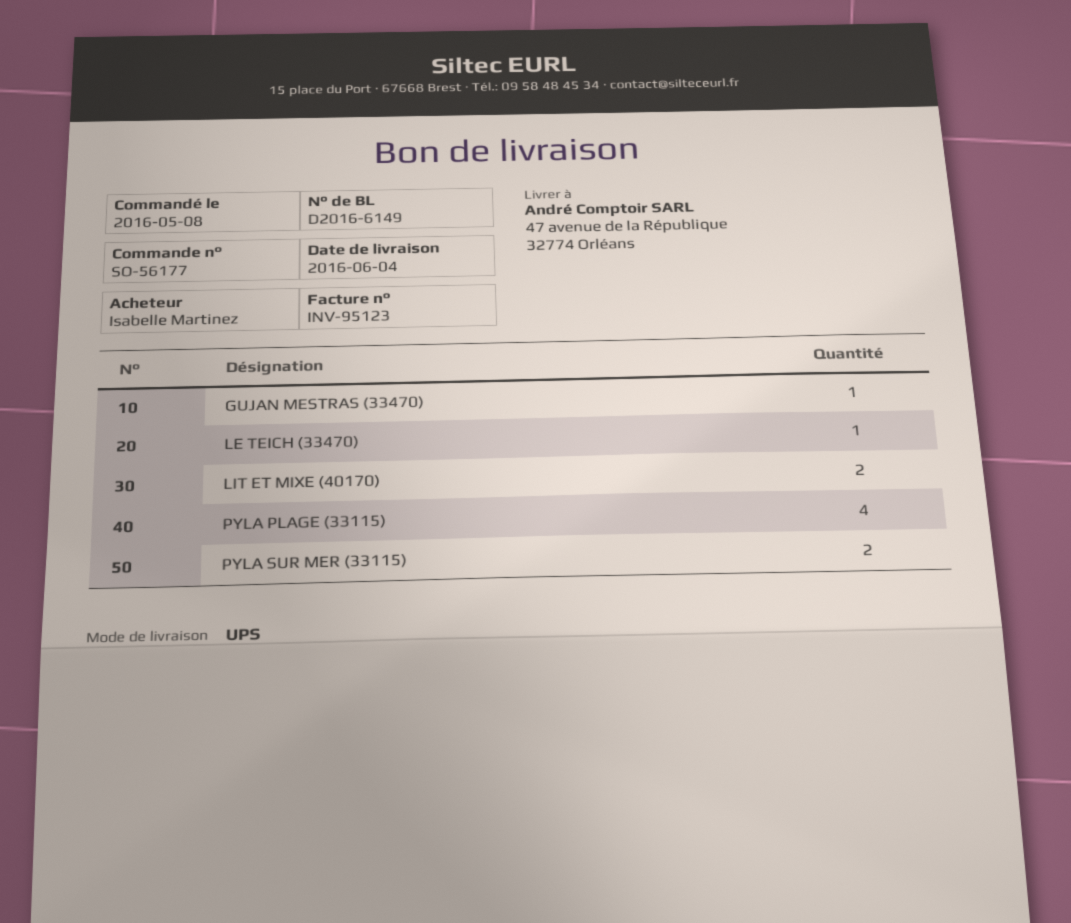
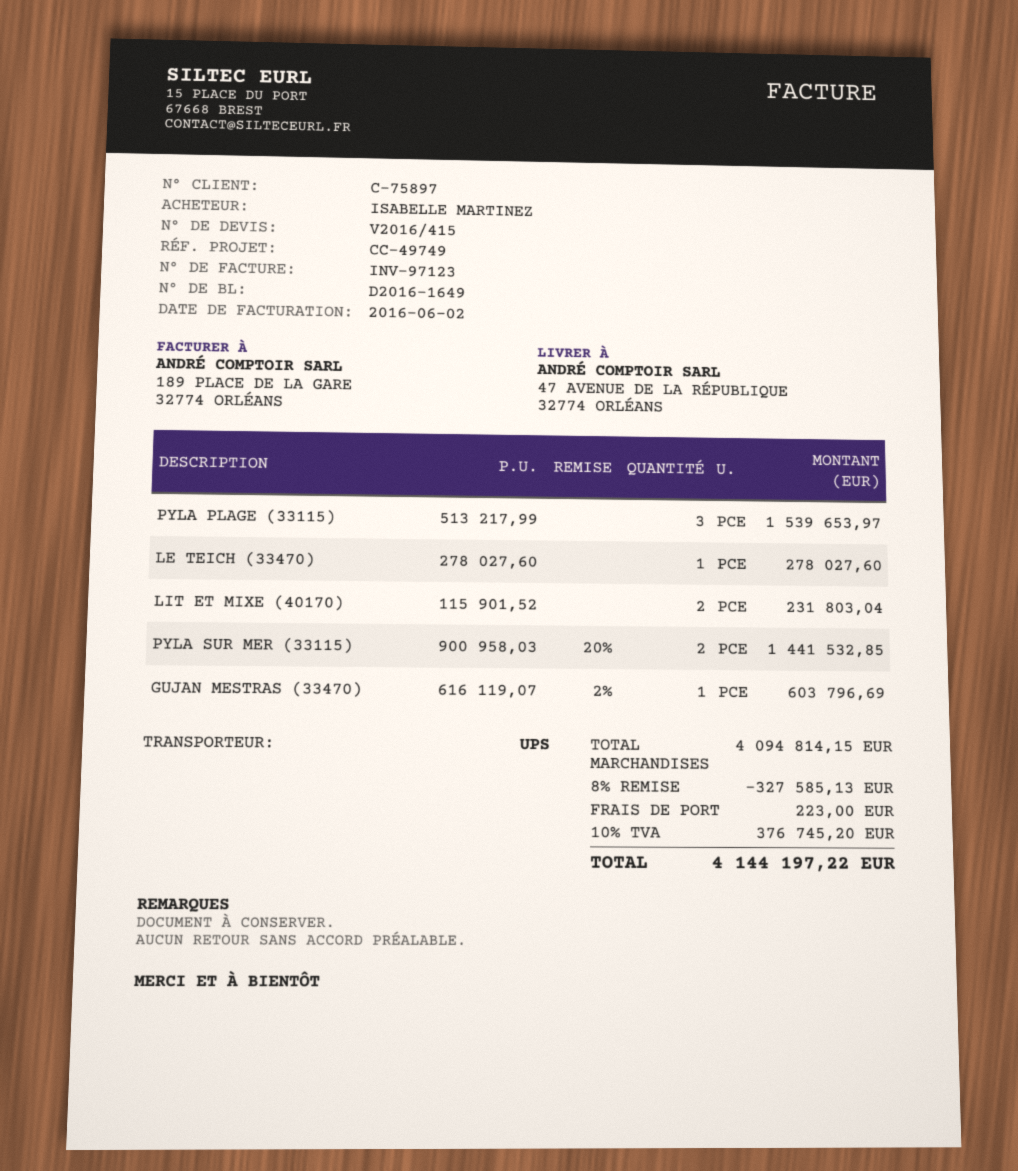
delivery note number: D2016-6149 -> D2016-1649
invoice number: INV-95123 -> INV-97123
PYLA PLAGE (33115): 4 -> 3

